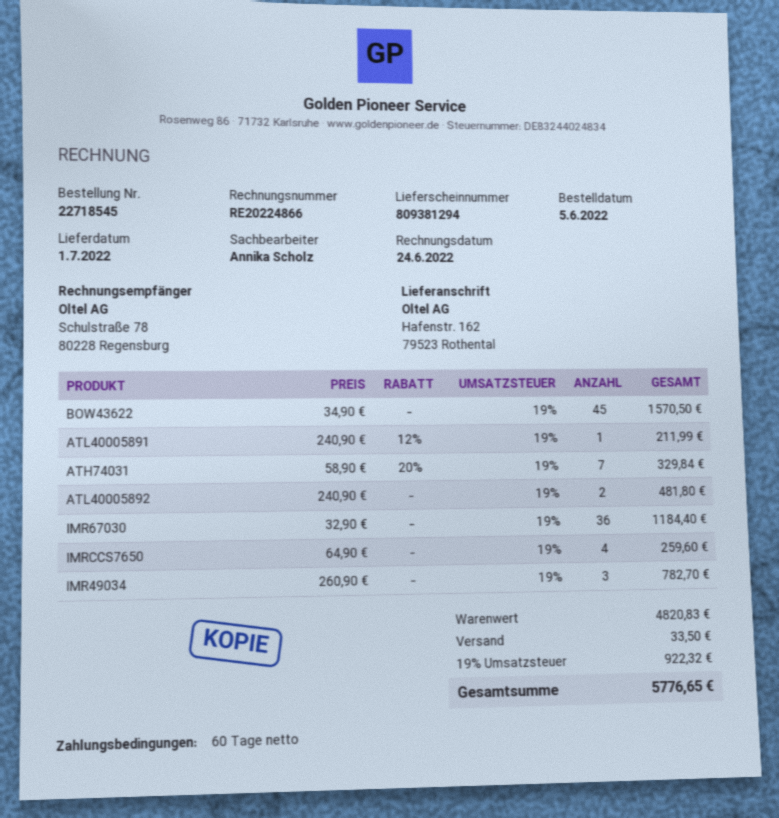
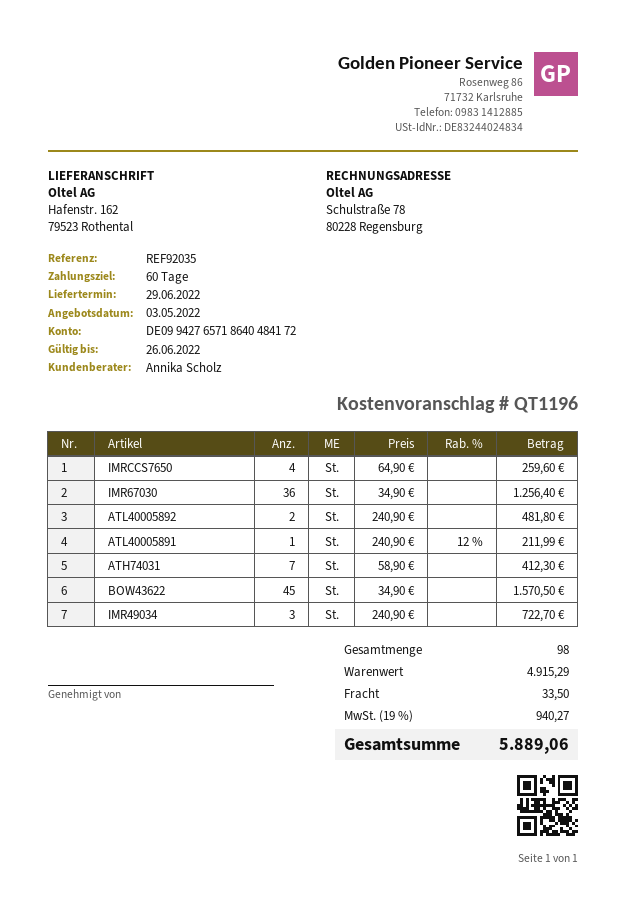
delivery date: 2022-07-01 -> 2022-06-29
ATH74031: 7 x 58.90 - 20% = 329.84 -> 7 x 58.90 = 412.30
IMR67030: 36 x 32.90 = 1184.40 -> 36 x 34.90 = 1256.40
IMR49034: 3 x 260.90 = 782.70 -> 3 x 240.90 = 722.70
subtotal: 4820.83 -> 4915.29
tax: 19% = 922.32 -> 19% = 940.27
total: 5776.65 -> 5889.06

